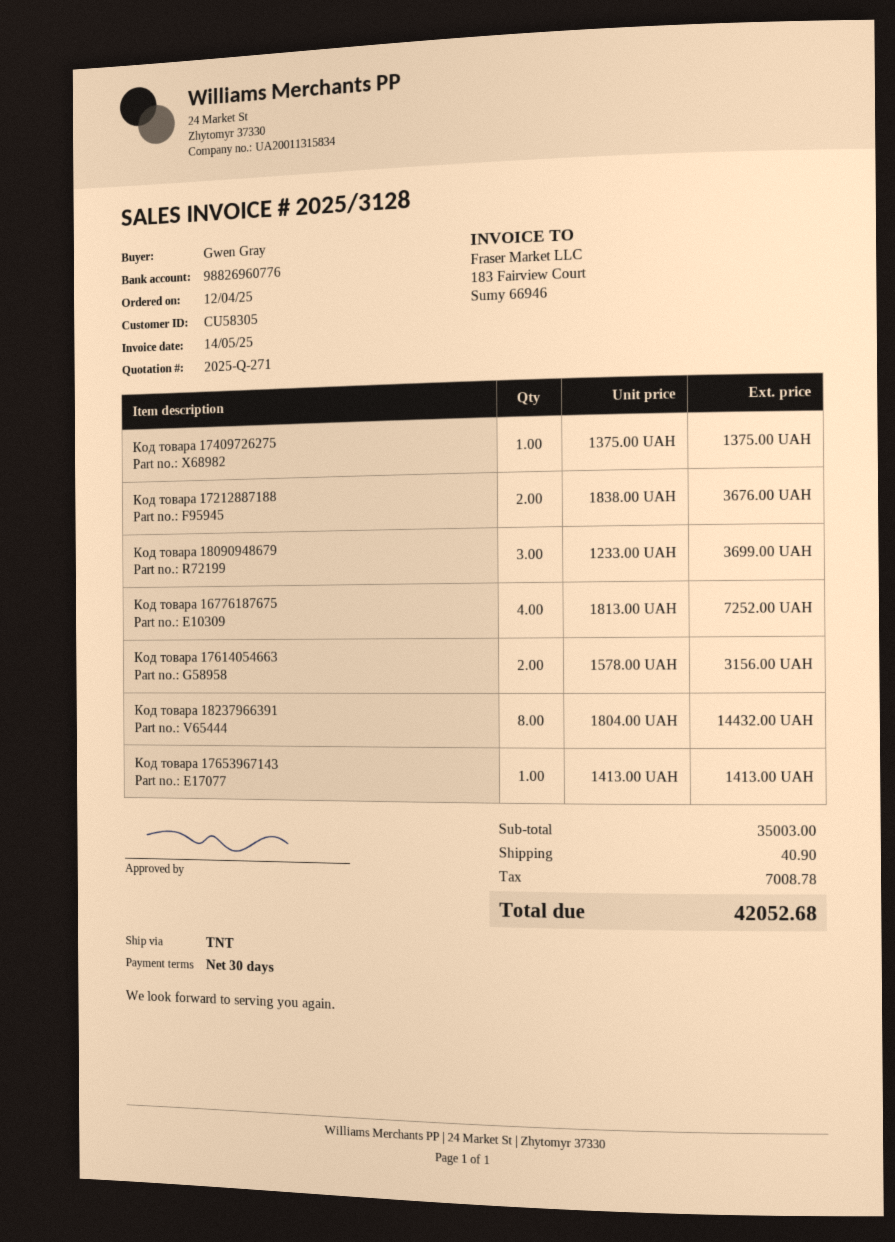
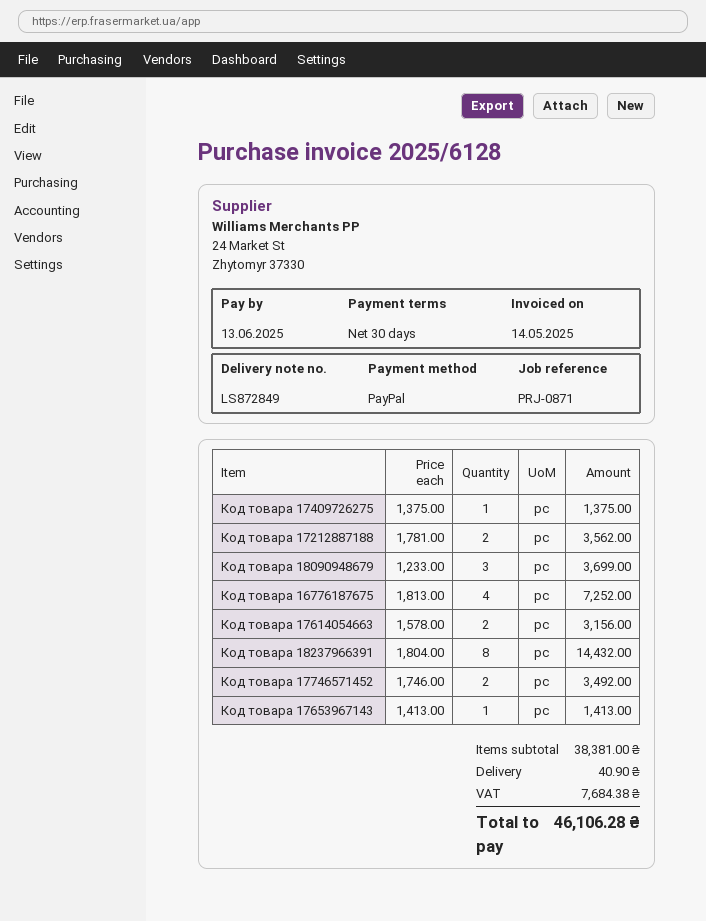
invoice number: 2025/3128 -> 2025/6128
Код товара 17212887188: 2 x 1838.00 = 3676.00 -> 2 x 1781.00 = 3562.00
Код товара 17746571452: none -> 2 x 1746.00 = 3492.00
subtotal: 35003.00 -> 38381.00
tax: 7008.78 -> 7684.38
total: 42052.68 -> 46106.28

